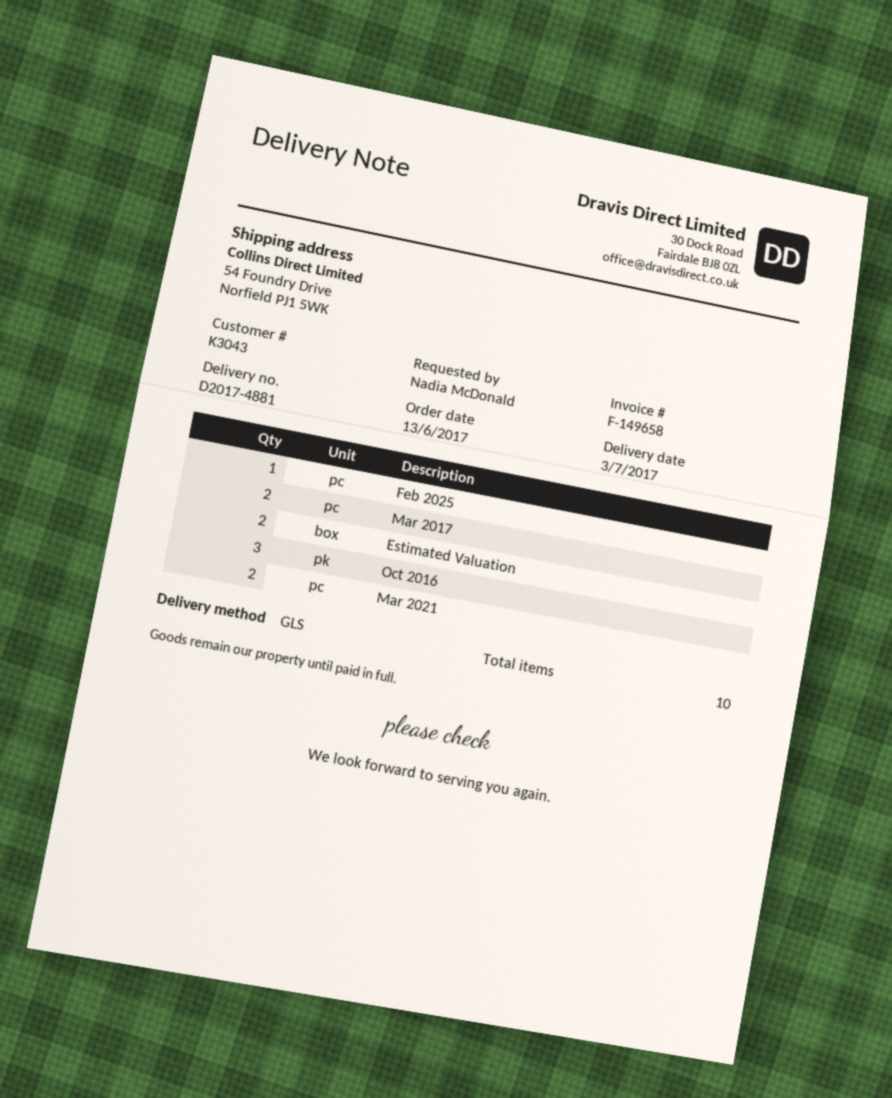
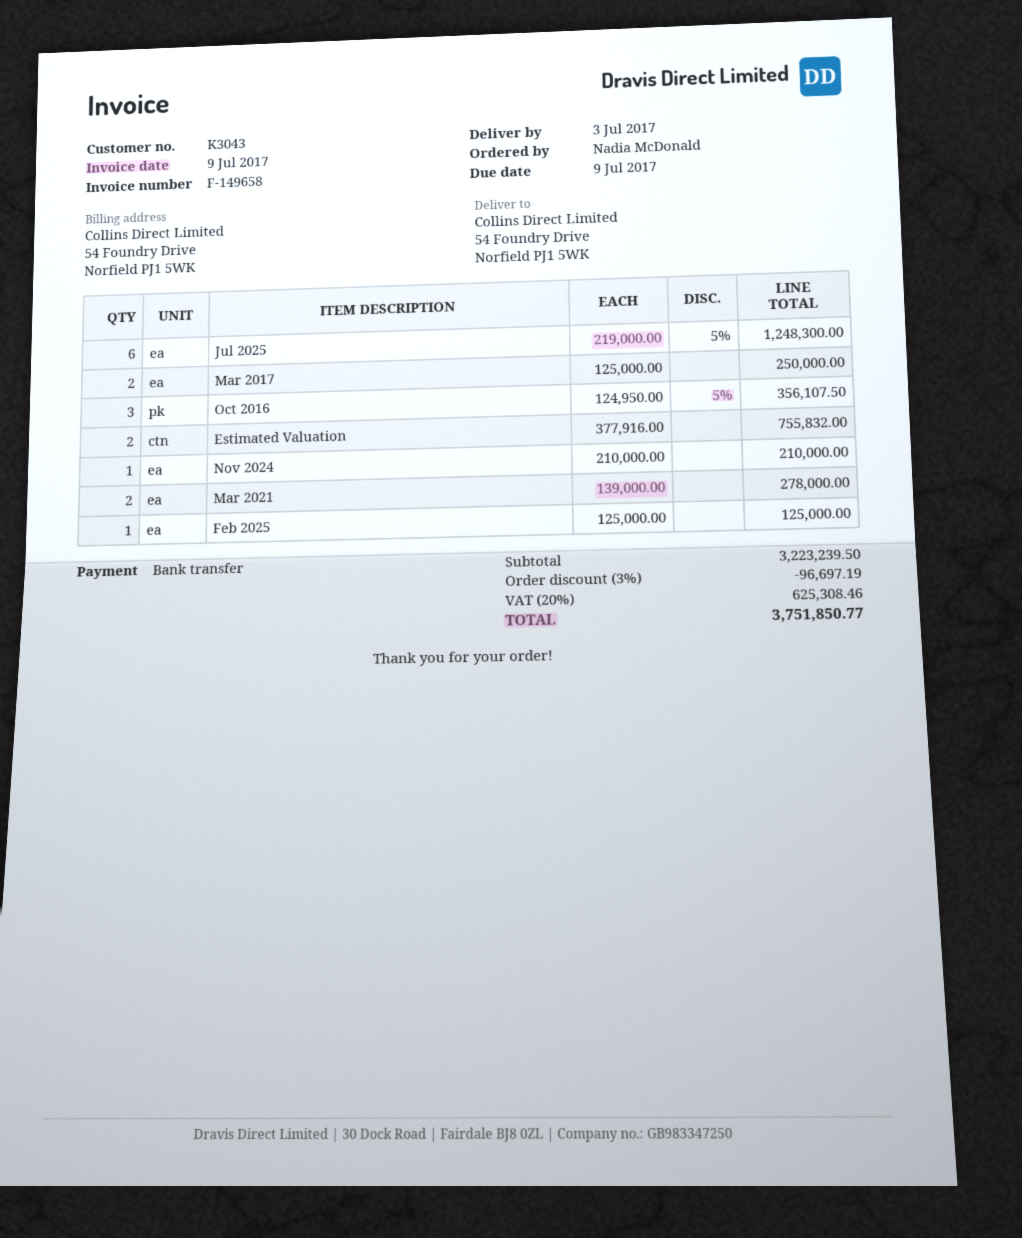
Jul 2025: none -> 6
Nov 2024: none -> 1

